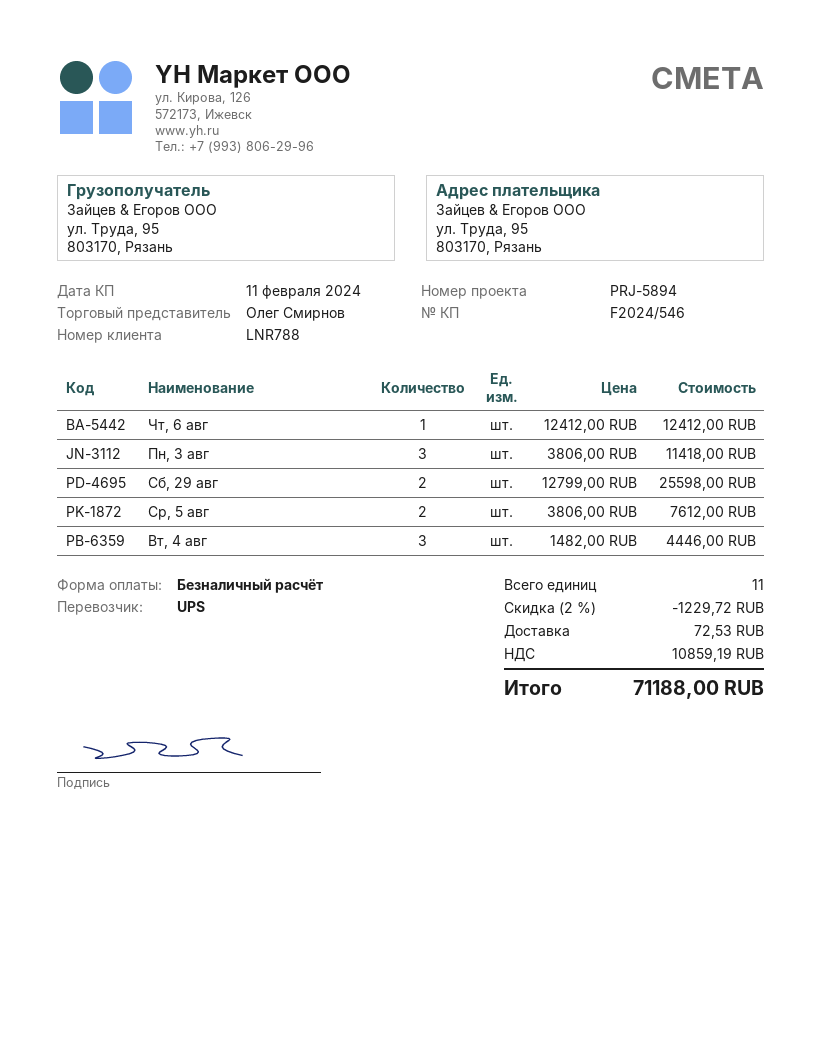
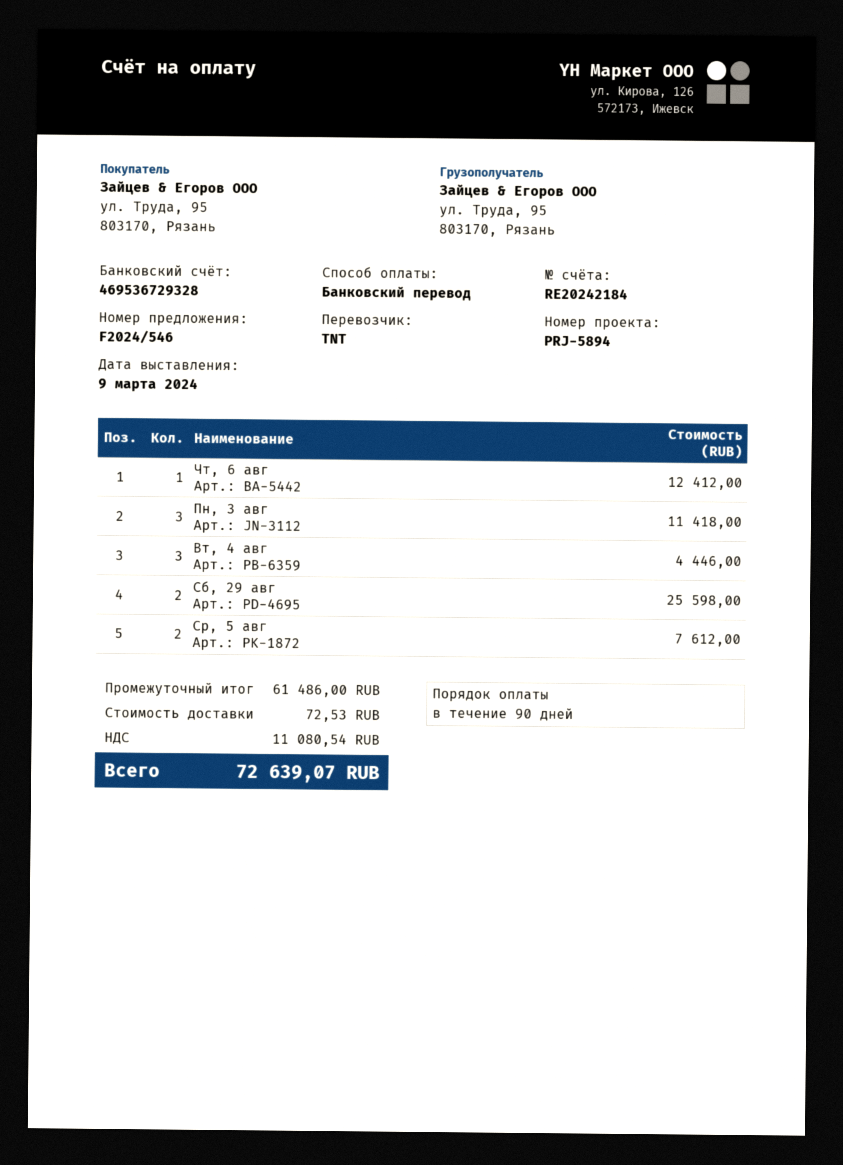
shipping method: UPS -> TNT
discount: 2% = 1229.72 -> none
tax: 10859.19 -> 11080.54
total: 71188.00 -> 72639.07

